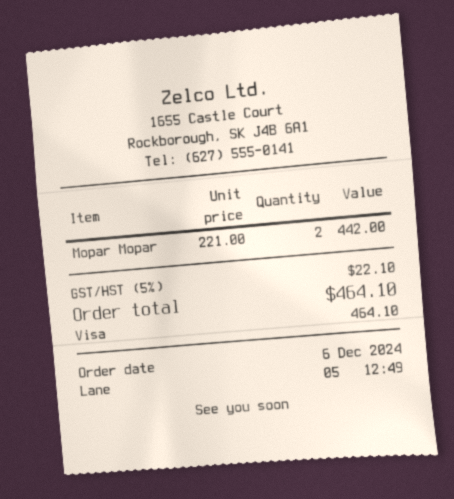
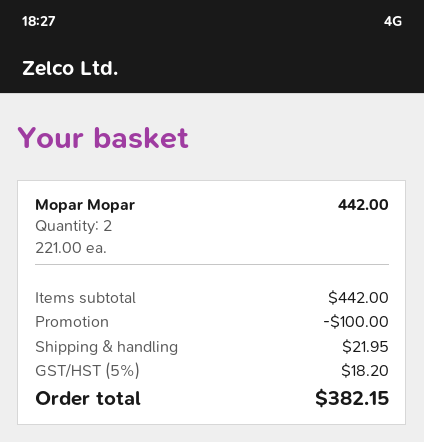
discount: none -> 100.00
shipping: none -> 21.95
tax: 5% = 22.10 -> 5% = 18.20
total: 464.10 -> 382.15

